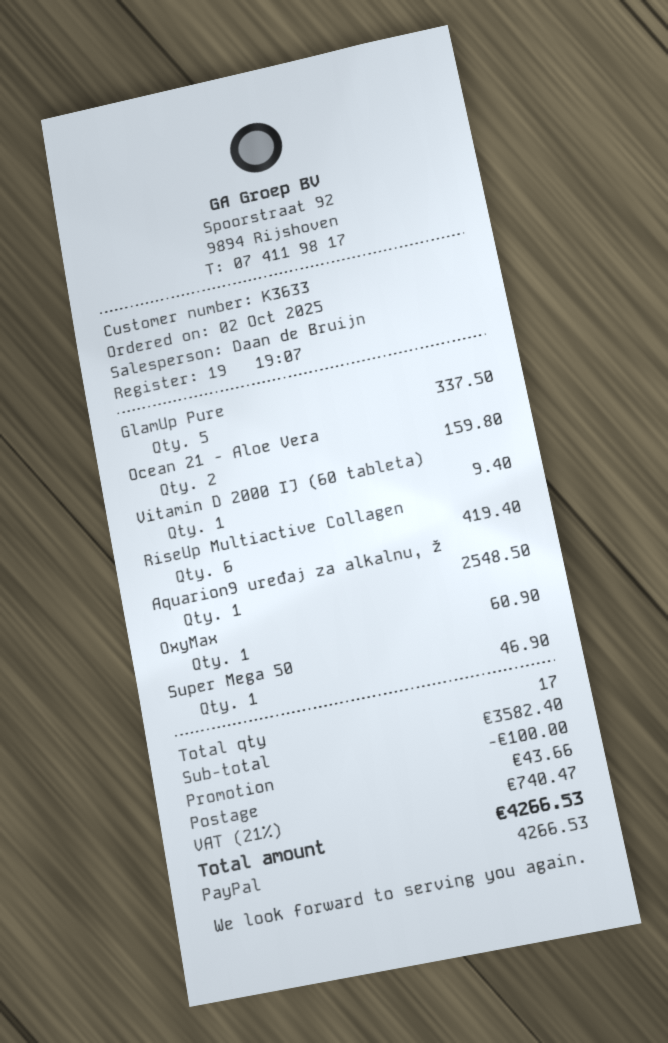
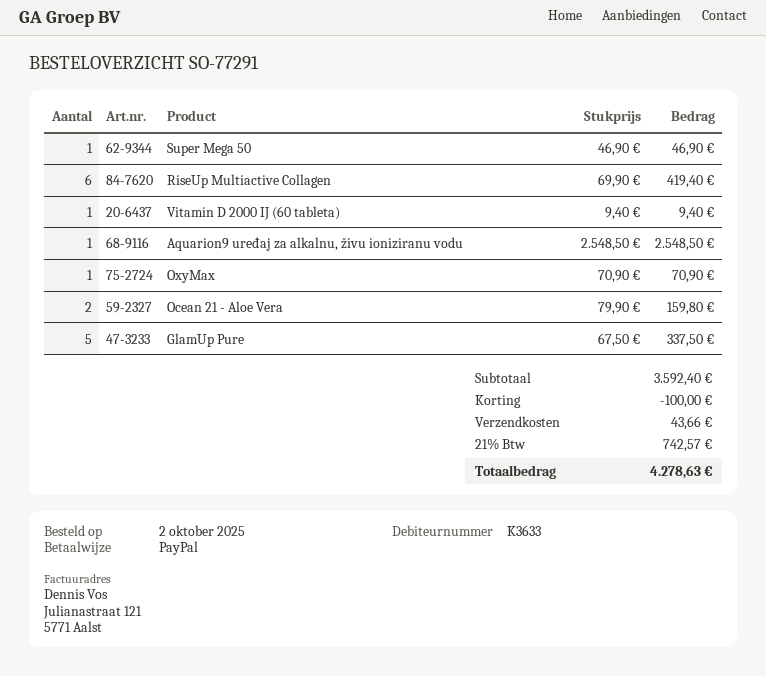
OxyMax: 1 for 60.90 -> 1 for 70.90
subtotal: 3582.40 -> 3592.40
tax: 21% = 740.47 -> 21% = 742.57
total: 4266.53 -> 4278.63

